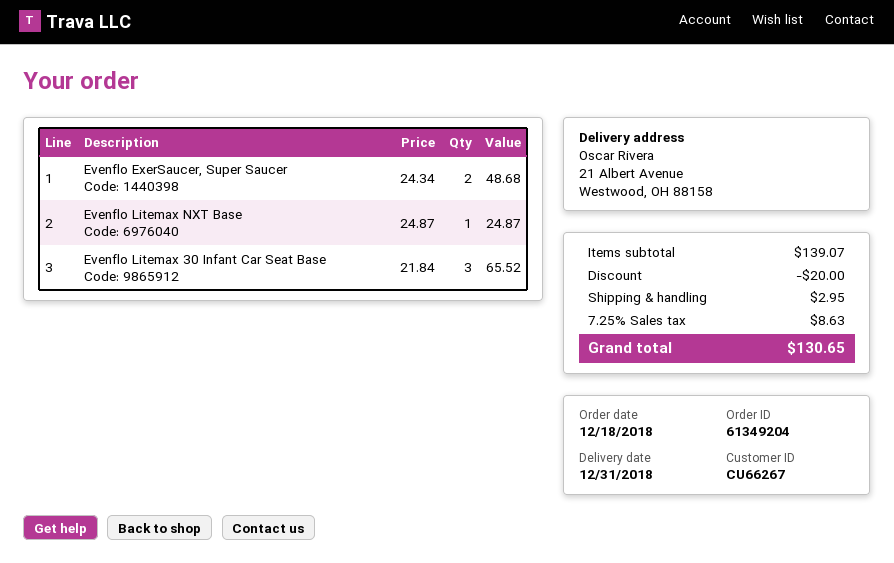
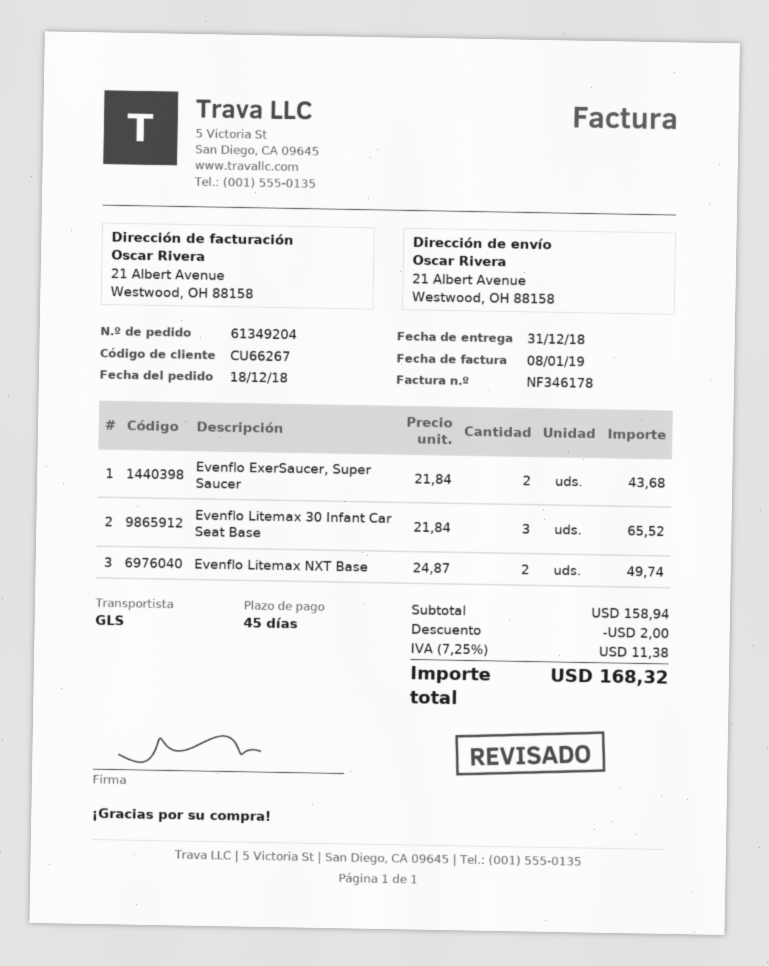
Evenflo ExerSaucer, Super Saucer: 2 x 24.34 = 48.68 -> 2 x 21.84 = 43.68
Evenflo Litemax NXT Base: 1 x 24.87 = 24.87 -> 2 x 24.87 = 49.74
subtotal: 139.07 -> 158.94
discount: 20.00 -> 2.00
shipping: 2.95 -> none
tax: 7.25% = 8.63 -> 7.25% = 11.38
total: 130.65 -> 168.32

